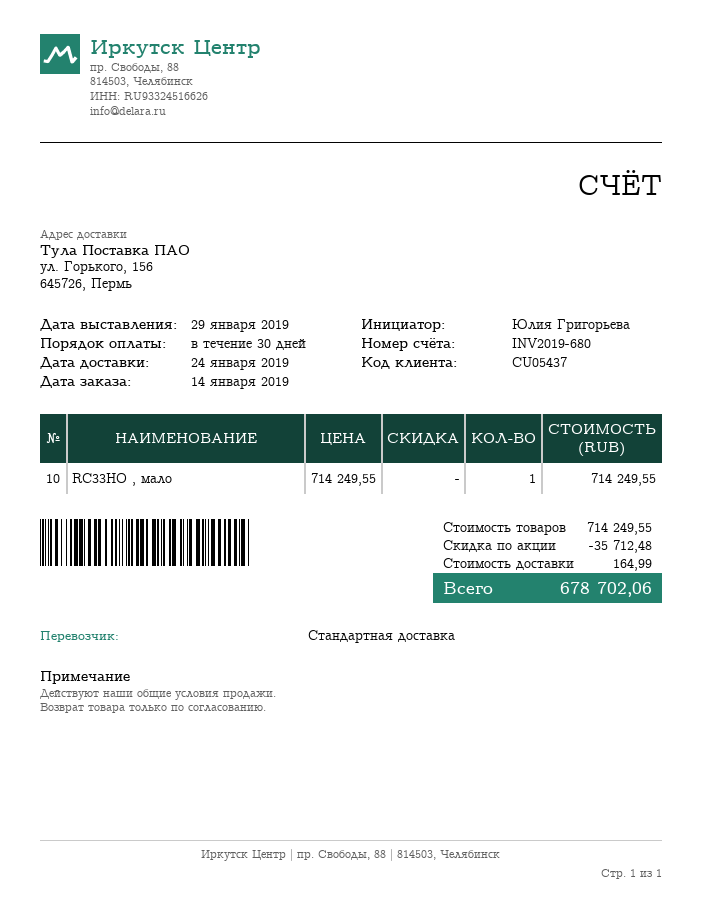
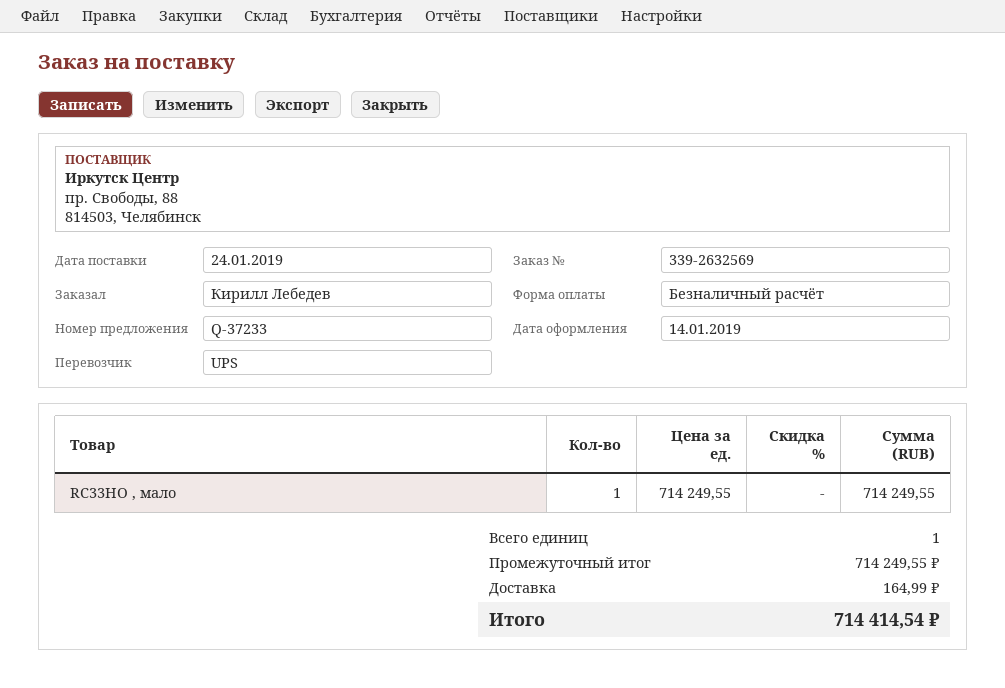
ordered by: Юлия Григорьева -> Кирилл Лебедев
shipping method: standard -> UPS
discount: 35712.48 -> none
total: 678702.06 -> 714414.54

